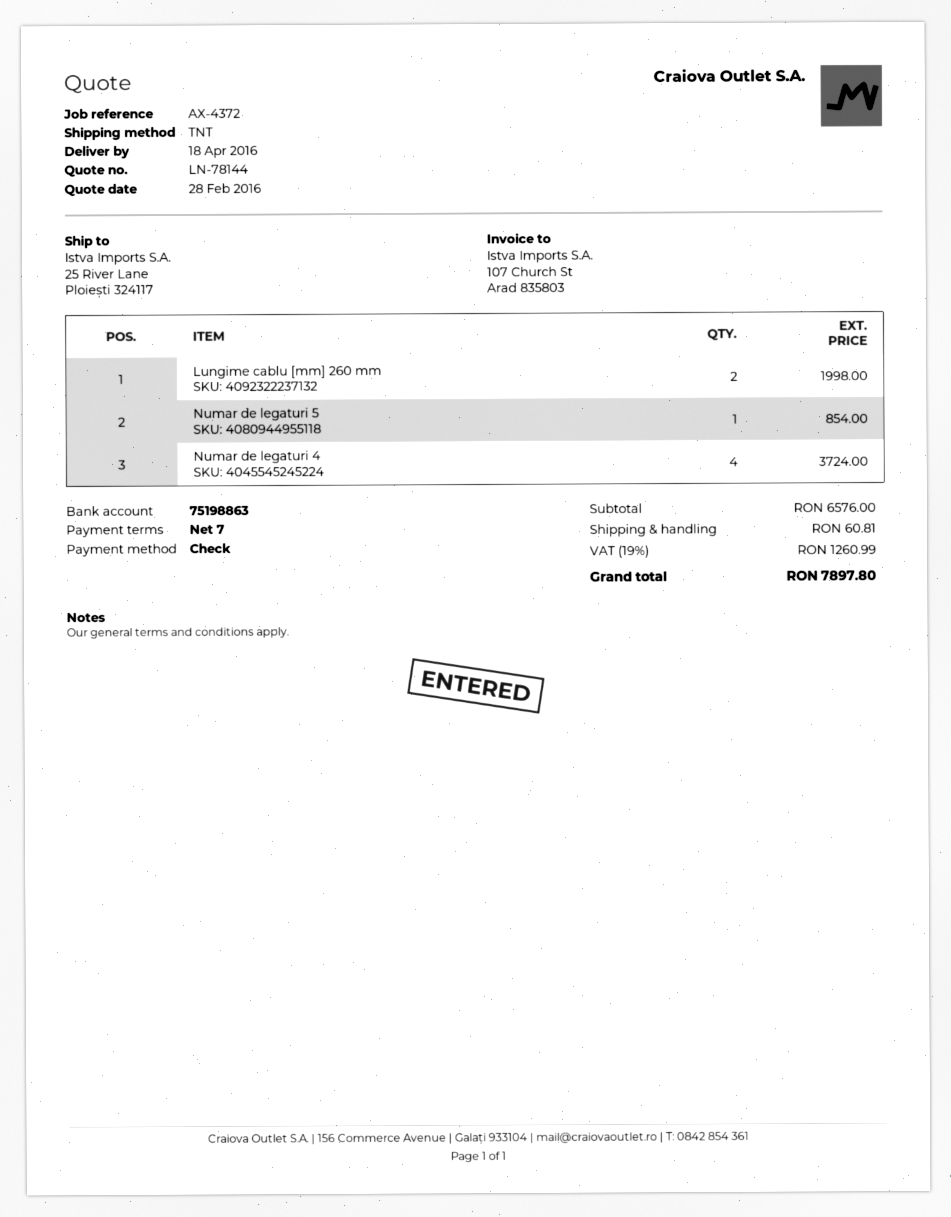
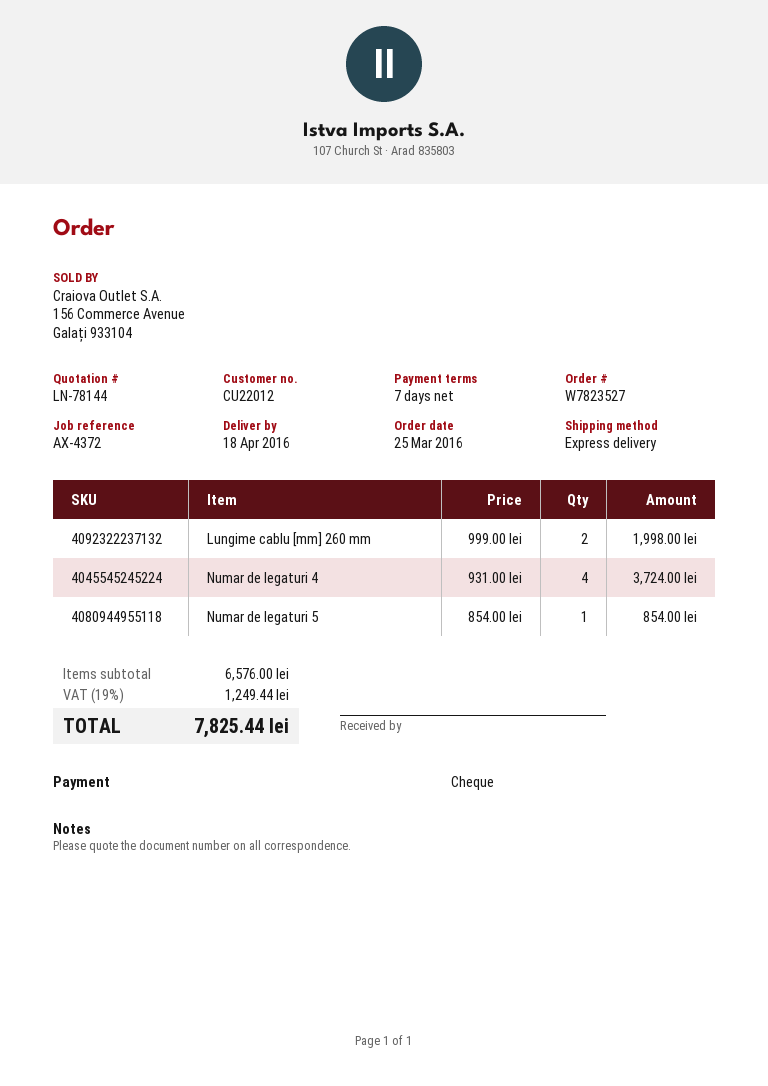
shipping method: TNT -> express
shipping: 60.81 -> none
tax: 19% = 1260.99 -> 19% = 1249.44
total: 7897.80 -> 7825.44

